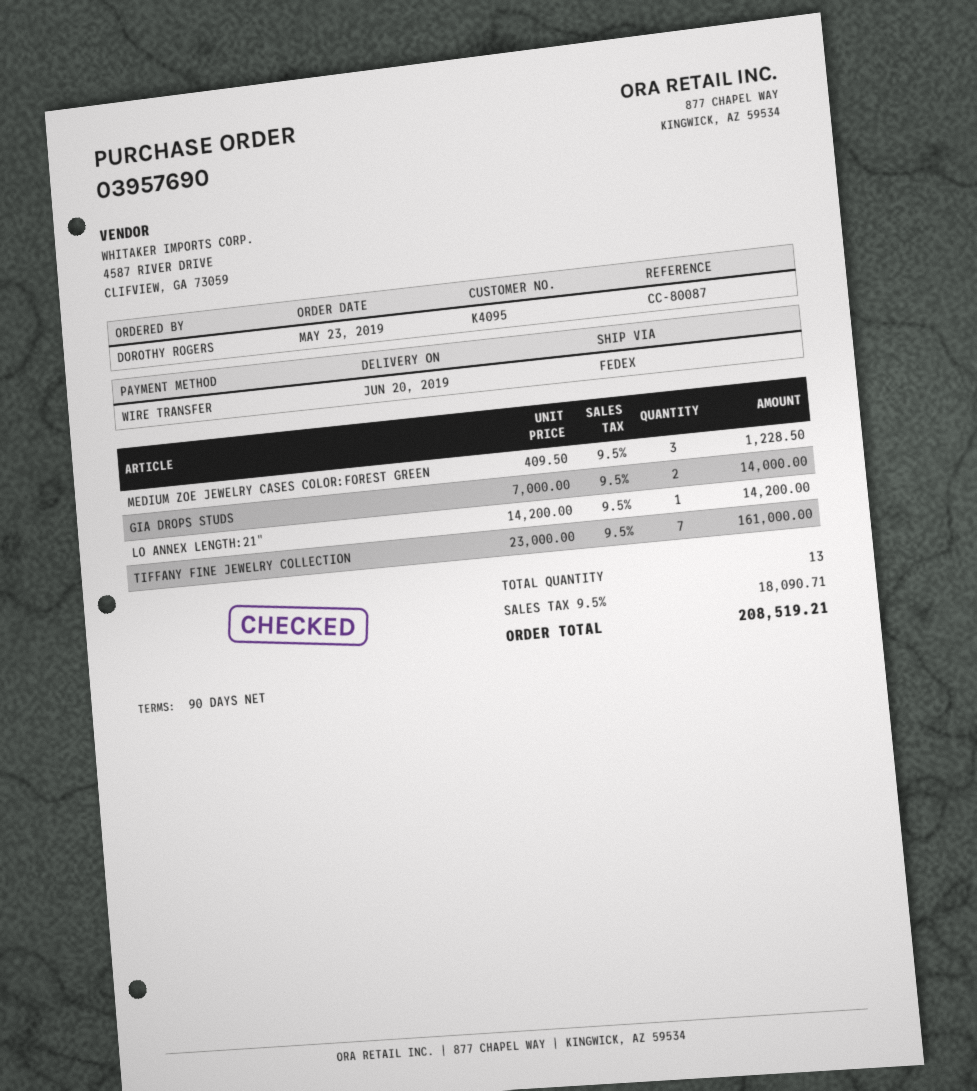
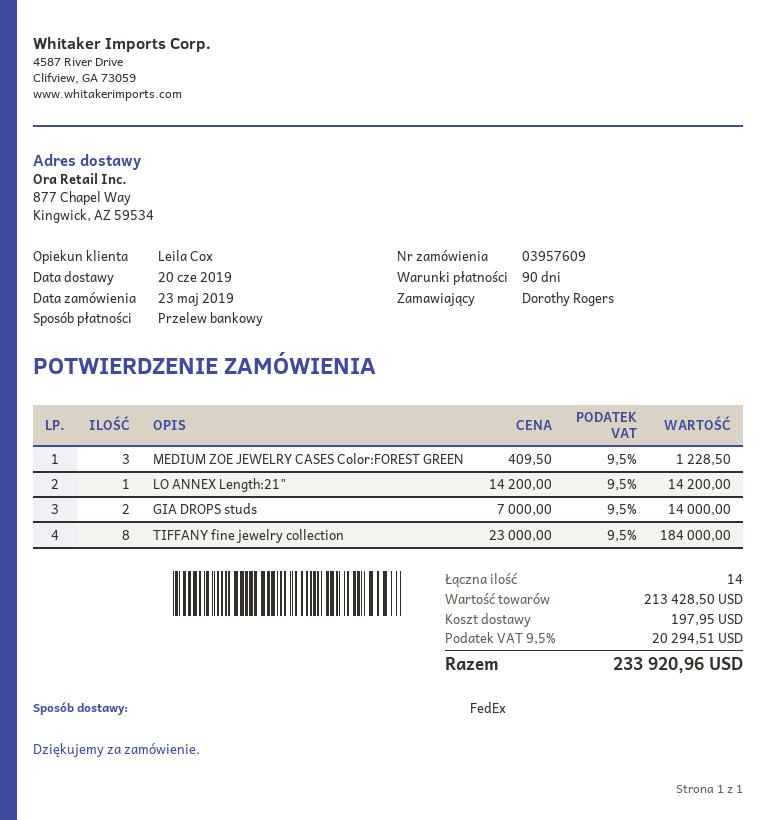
order number: 03957690 -> 03957609
TIFFANY FINE JEWELRY COLLECTION: 7 x 23000.00 = 161000.00 -> 8 x 23000.00 = 184000.00
total quantity: 13 -> 14
shipping: none -> 197.95
tax: 9.5% = 18090.71 -> 9.5% = 20294.51
total: 208519.21 -> 233920.96

